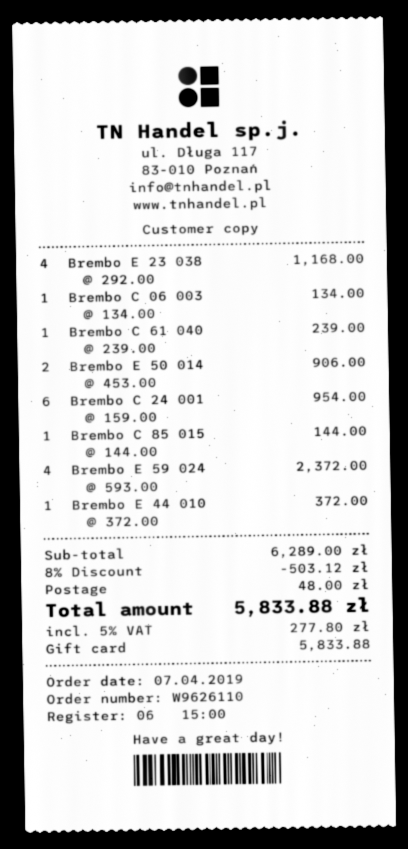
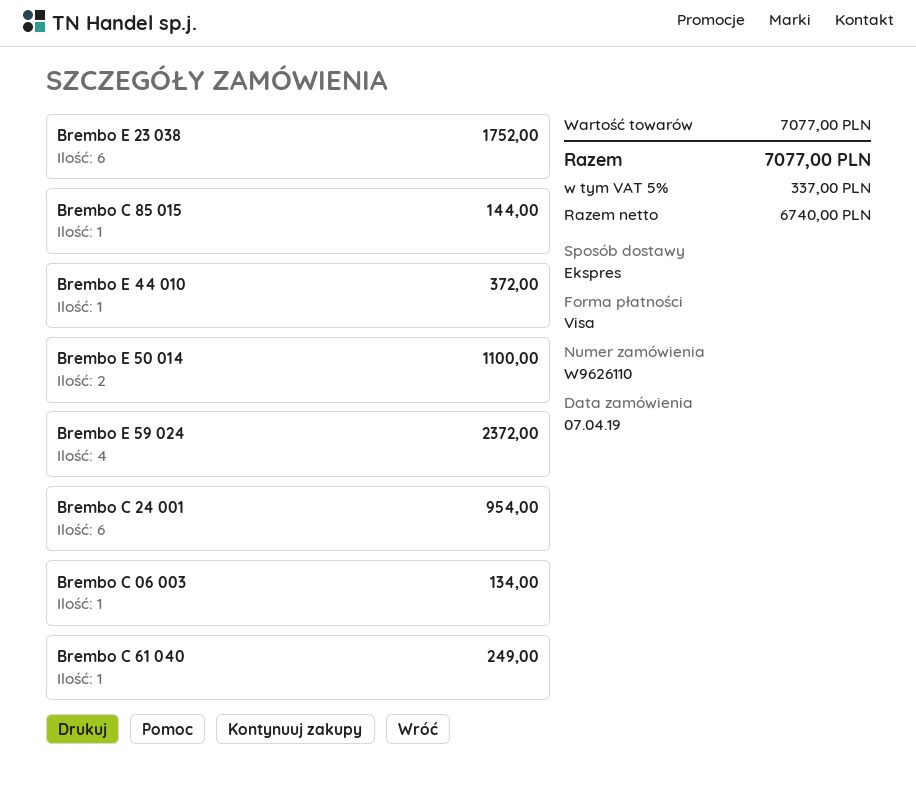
payment method: gift card -> Visa
Brembo E 23 038: 4 for 1168.00 -> 6 for 1752.00
Brembo C 61 040: 1 for 239.00 -> 1 for 249.00
Brembo E 50 014: 2 for 906.00 -> 2 for 1100.00
subtotal: 6289.00 -> 7077.00
discount: 8% = 503.12 -> none
shipping: 48.00 -> none
tax: 5% = 277.80 -> 5% = 337.00
total: 5833.88 -> 7077.00

